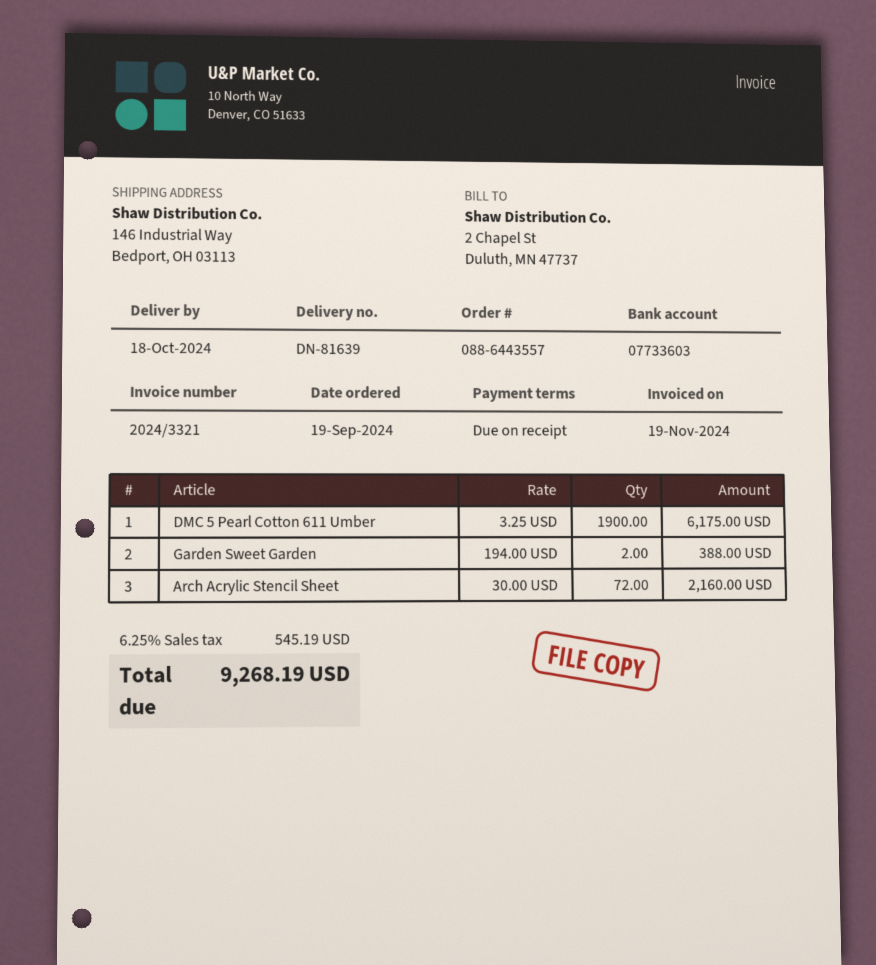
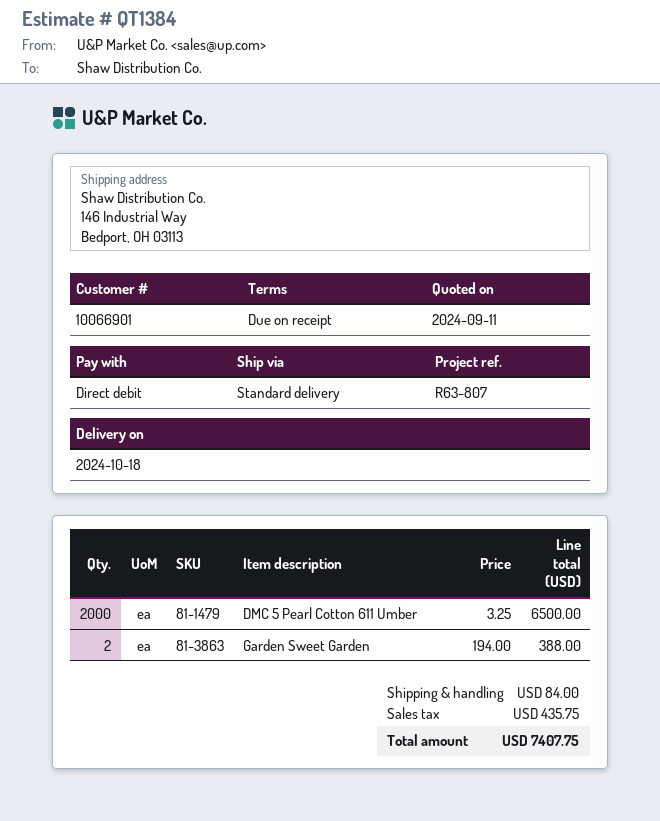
DMC 5 Pearl Cotton 611 Umber: 1900 x 3.25 = 6175.00 -> 2000 x 3.25 = 6500.00
Arch Acrylic Stencil Sheet: 72 x 30.00 = 2160.00 -> none
shipping: none -> 84.00
tax: 545.19 -> 435.75
total: 9268.19 -> 7407.75

